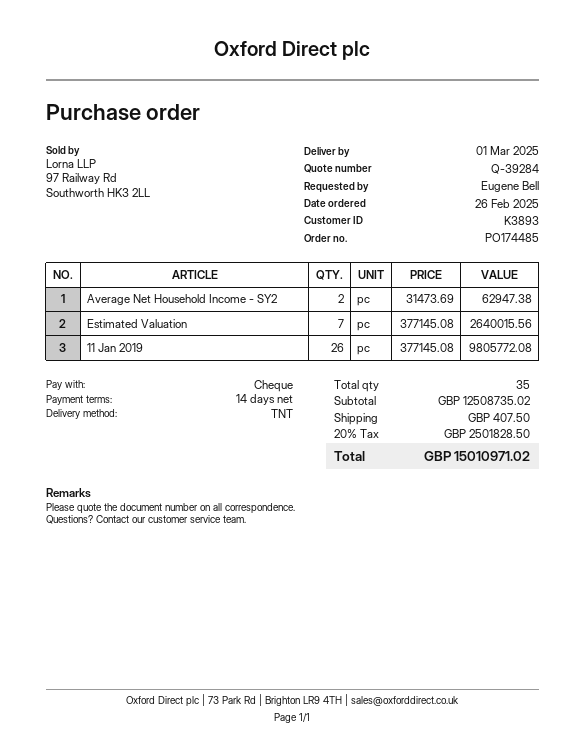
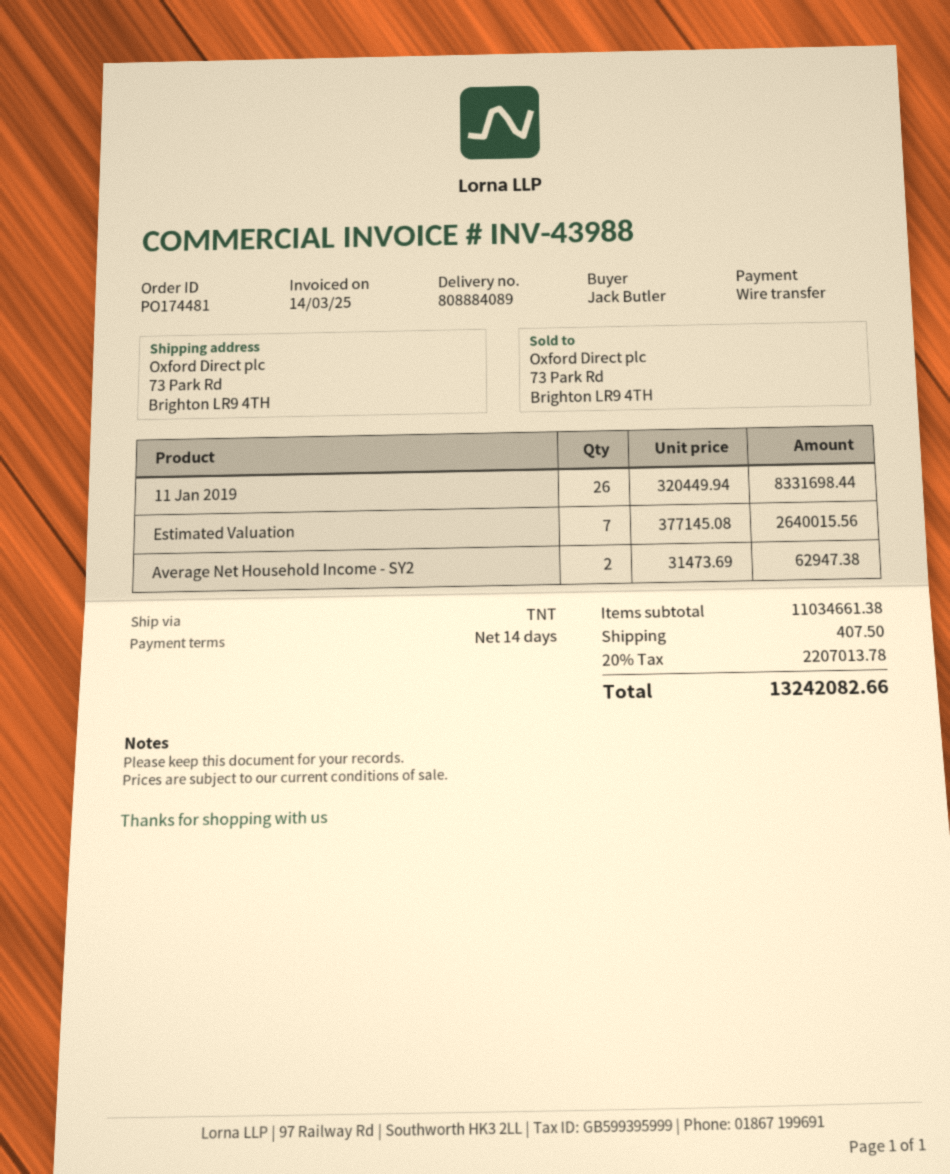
order number: PO174485 -> PO174481
ordered by: Eugene Bell -> Jack Butler
payment method: cheque -> bank transfer
11 Jan 2019: 26 x 377145.08 = 9805772.08 -> 26 x 320449.94 = 8331698.44
subtotal: 12508735.02 -> 11034661.38
tax: 20% = 2501828.50 -> 20% = 2207013.78
total: 15010971.02 -> 13242082.66

